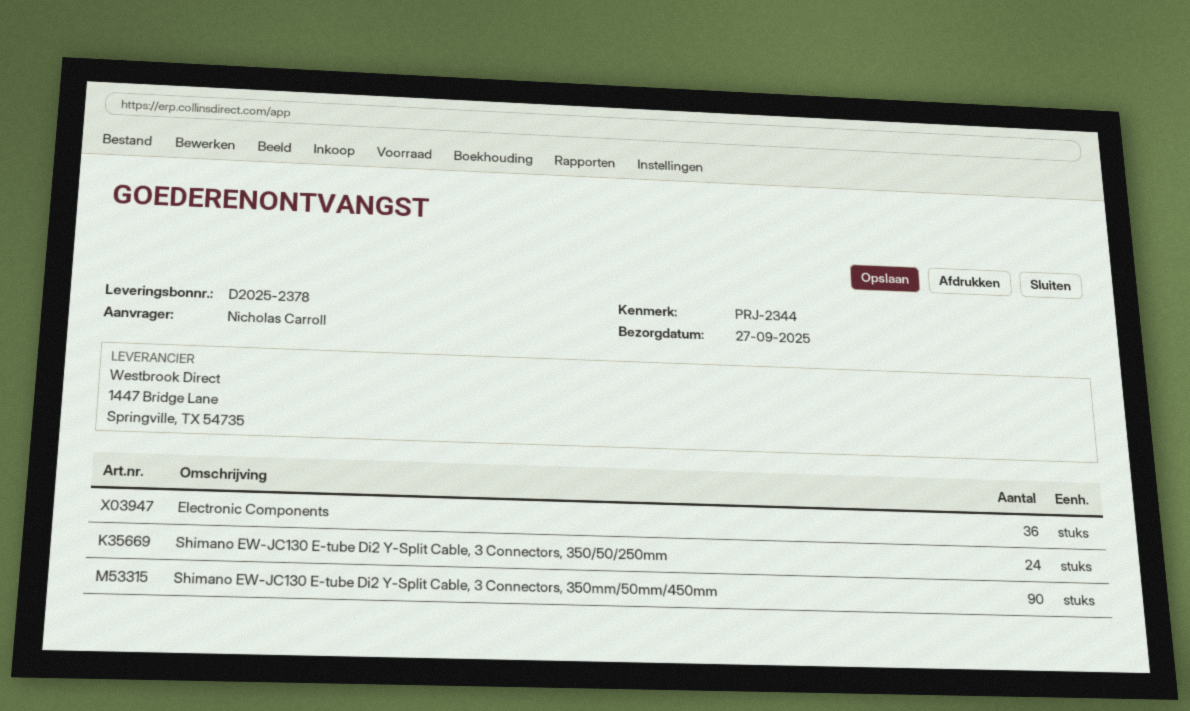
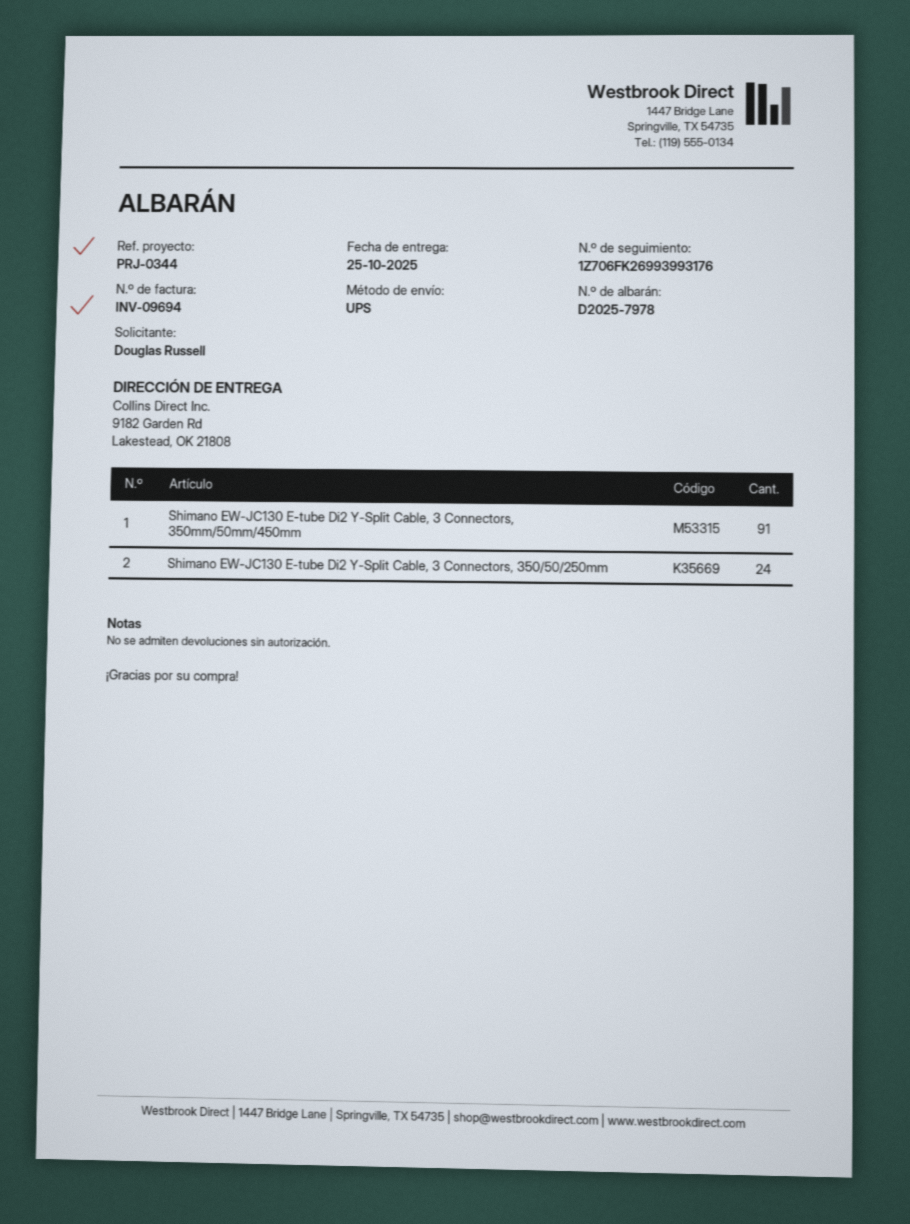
delivery note number: D2025-2378 -> D2025-7978
delivery date: 2025-09-27 -> 2025-10-25
reference: PRJ-2344 -> PRJ-0344
ordered by: Nicholas Carroll -> Douglas Russell
Electronic Components: 36 -> none
Shimano EW-JC130 E-tube Di2 Y-Split Cable, 3 Connectors, 350mm/50mm/450mm: 90 -> 91

